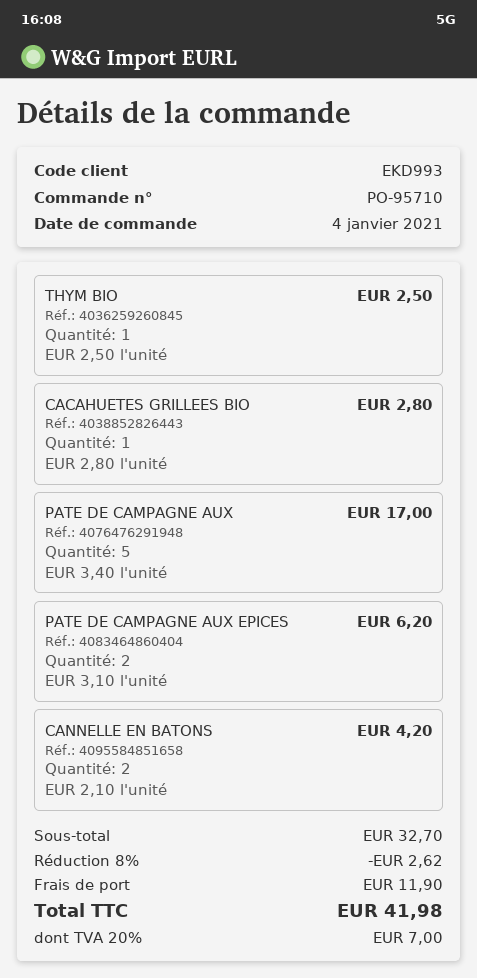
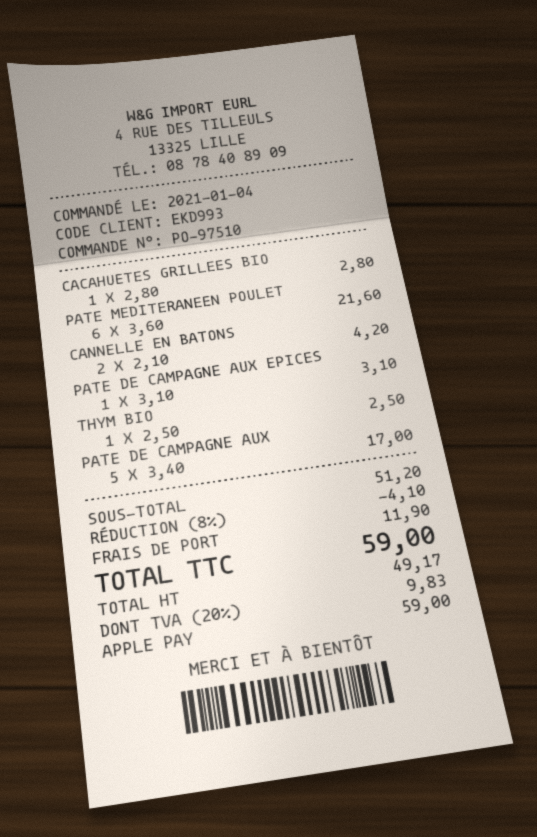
order number: PO-95710 -> PO-97510
PATE DE CAMPAGNE AUX EPICES: 2 x 3.10 = 6.20 -> 1 x 3.10 = 3.10
PATE MEDITERANEEN POULET: none -> 6 x 3.60 = 21.60
subtotal: 32.70 -> 51.20
discount: 8% = 2.62 -> 8% = 4.10
tax: 20% = 7.00 -> 20% = 9.83
total: 41.98 -> 59.00

